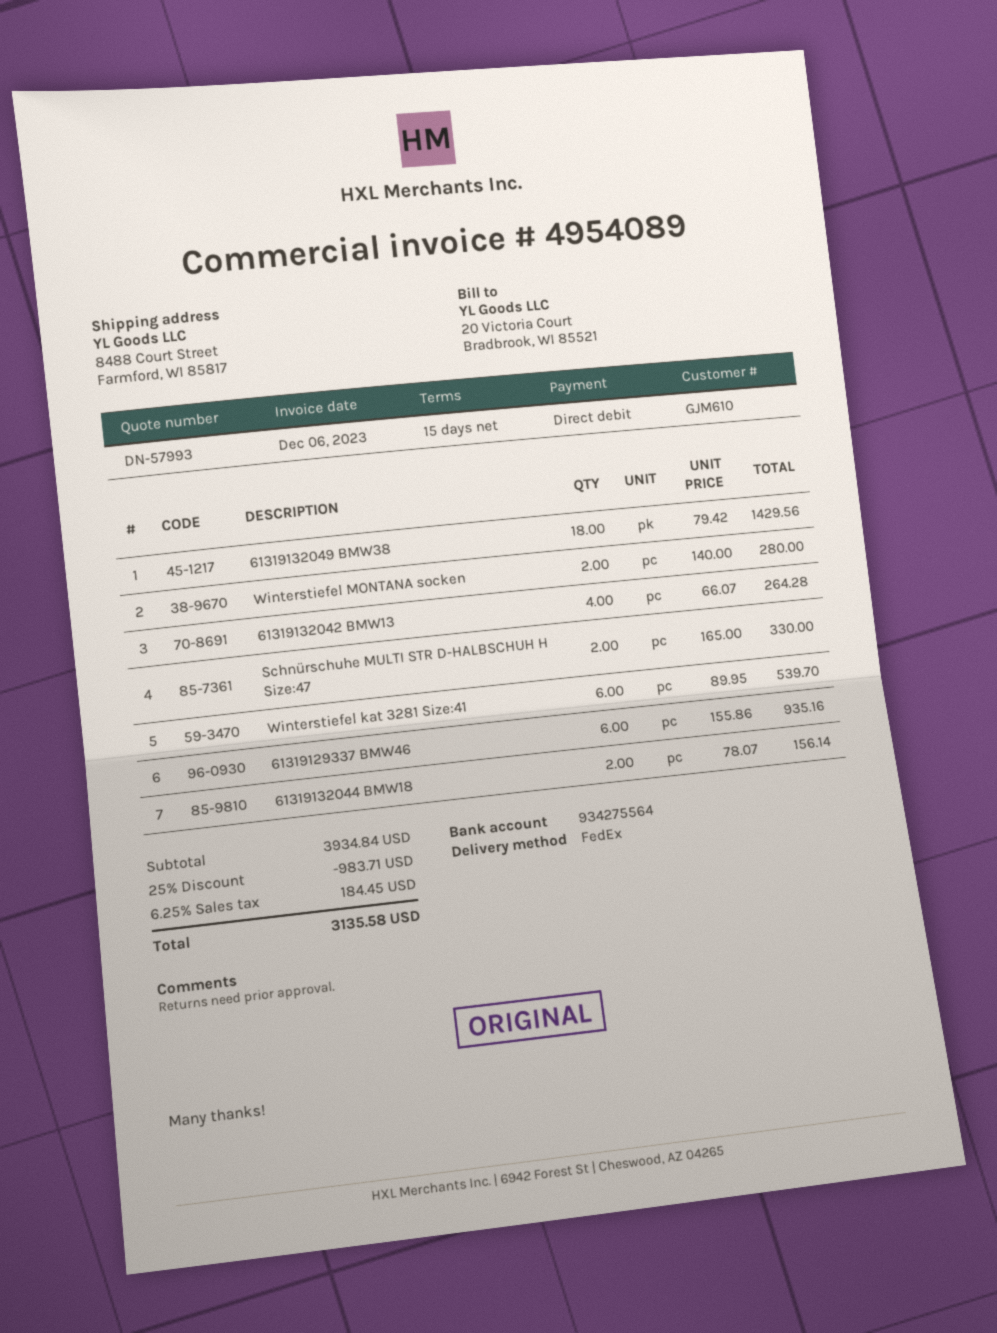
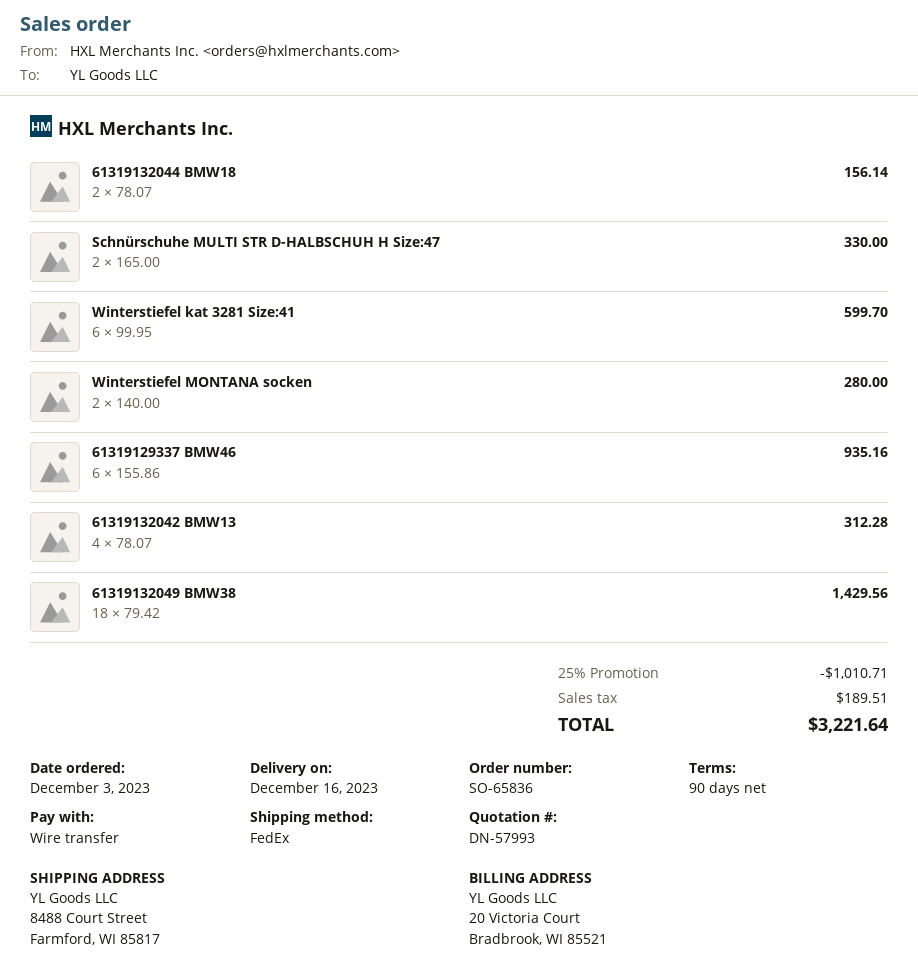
payment terms: 15 days -> 90 days
payment method: direct debit -> bank transfer
61319132042 BMW13: 4 x 66.07 = 264.28 -> 4 x 78.07 = 312.28
Winterstiefel kat 3281 Size:41: 6 x 89.95 = 539.70 -> 6 x 99.95 = 599.70
discount: 25% = 983.71 -> 25% = 1010.71
tax: 184.45 -> 189.51
total: 3135.58 -> 3221.64

